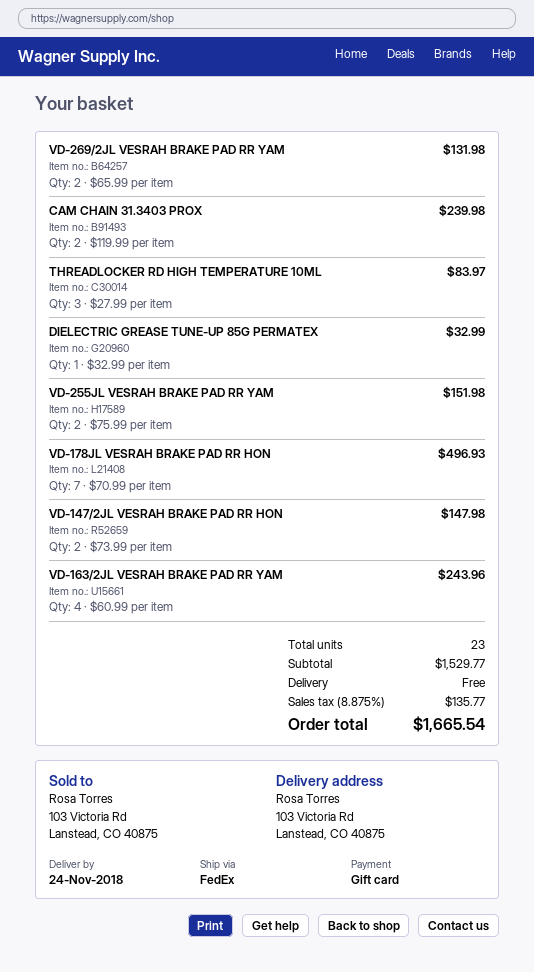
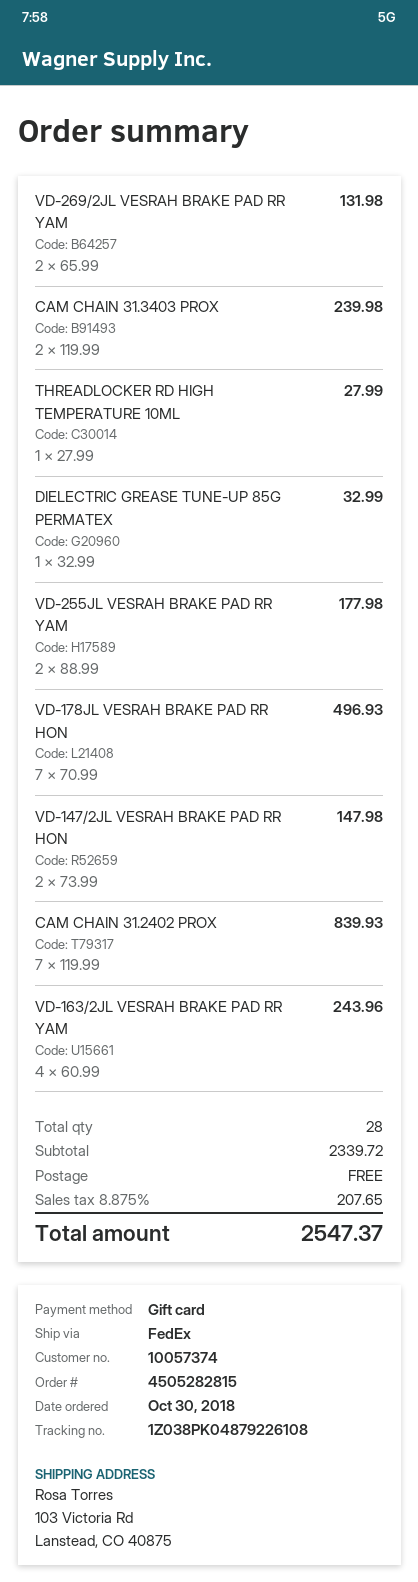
THREADLOCKER RD HIGH TEMPERATURE 10ML: 3 x 27.99 = 83.97 -> 1 x 27.99 = 27.99
VD-255JL VESRAH BRAKE PAD RR YAM: 2 x 75.99 = 151.98 -> 2 x 88.99 = 177.98
CAM CHAIN 31.2402 PROX: none -> 7 x 119.99 = 839.93
total quantity: 23 -> 28
subtotal: 1529.77 -> 2339.72
tax: 8.875% = 135.77 -> 8.875% = 207.65
total: 1665.54 -> 2547.37

